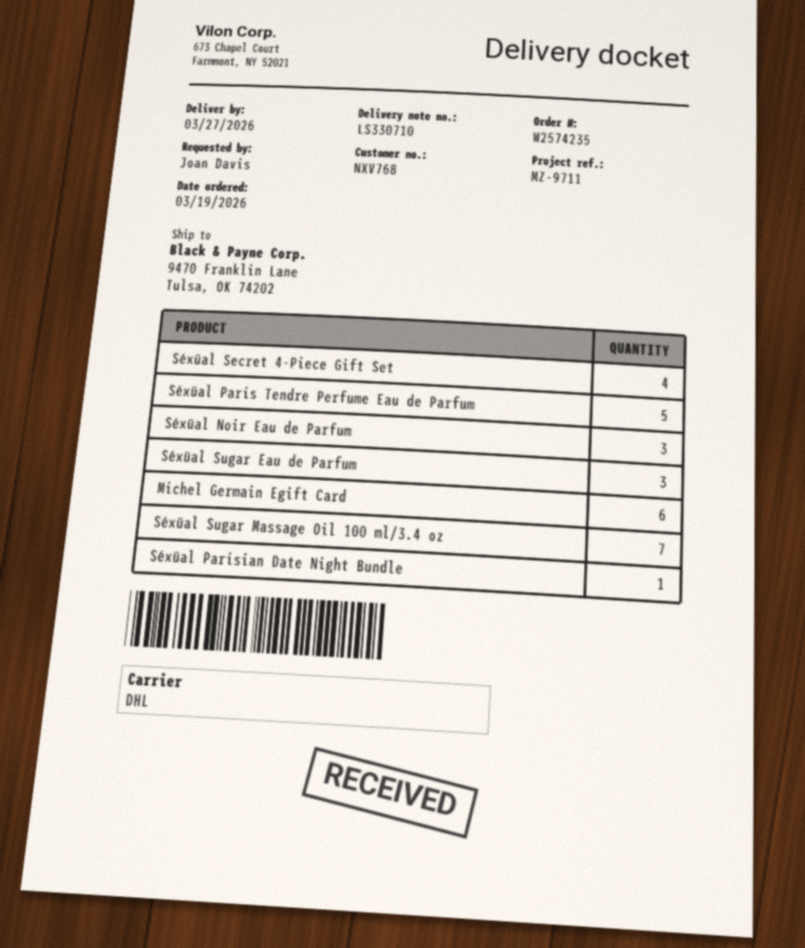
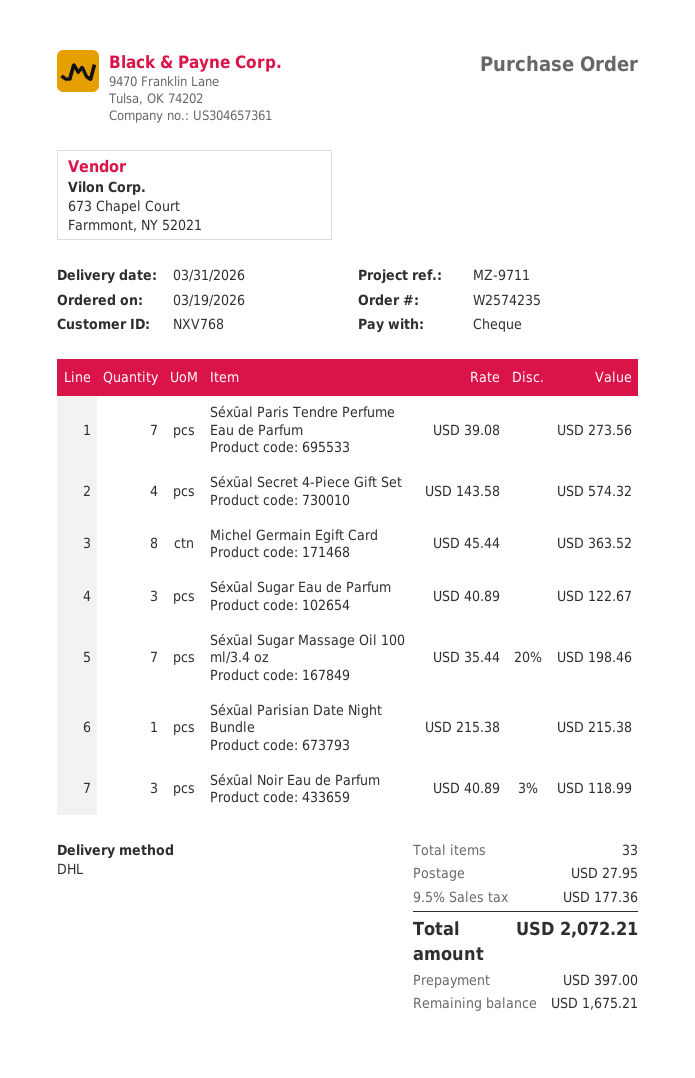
delivery date: 2026-03-27 -> 2026-03-31
Séxūal Paris Tendre Perfume Eau de Parfum: 5 -> 7
Michel Germain Egift Card: 6 -> 8

